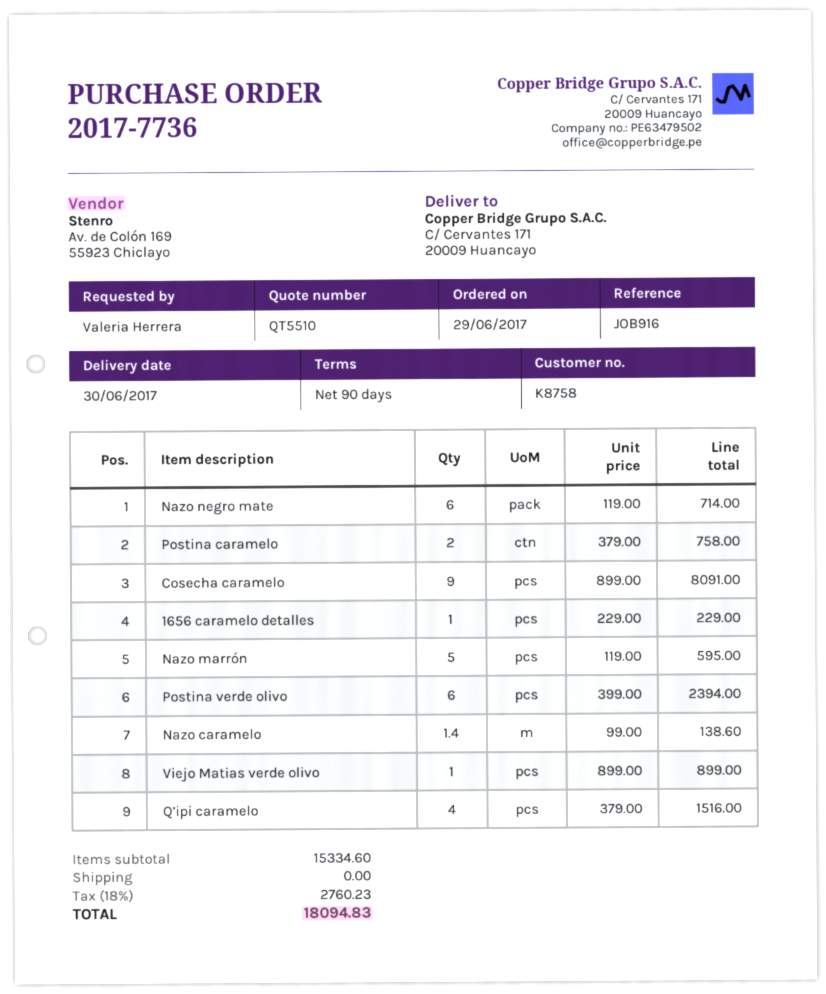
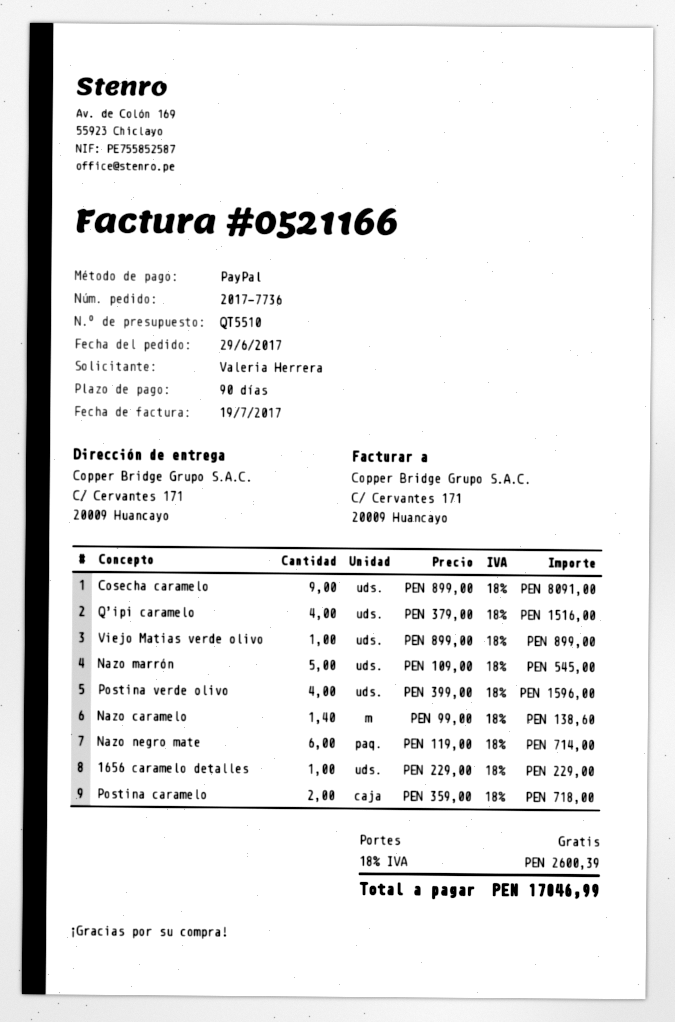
Postina caramelo: 2 x 379.00 = 758.00 -> 2 x 359.00 = 718.00
Nazo marrón: 5 x 119.00 = 595.00 -> 5 x 109.00 = 545.00
Postina verde olivo: 6 x 399.00 = 2394.00 -> 4 x 399.00 = 1596.00
tax: 18% = 2760.23 -> 18% = 2600.39
total: 18094.83 -> 17046.99

